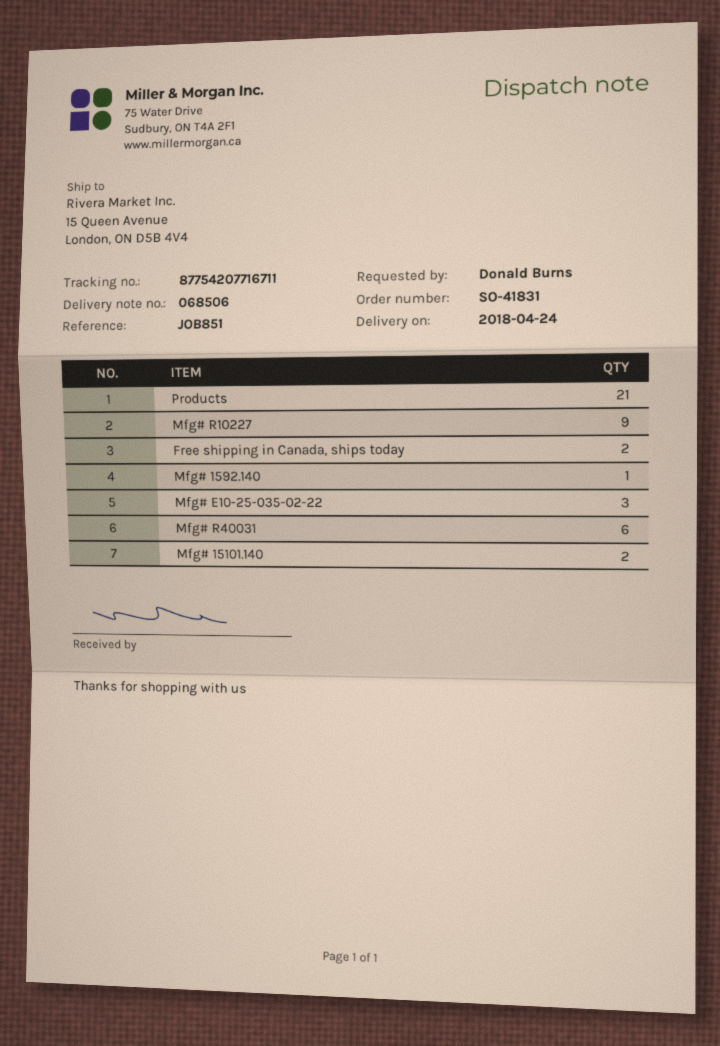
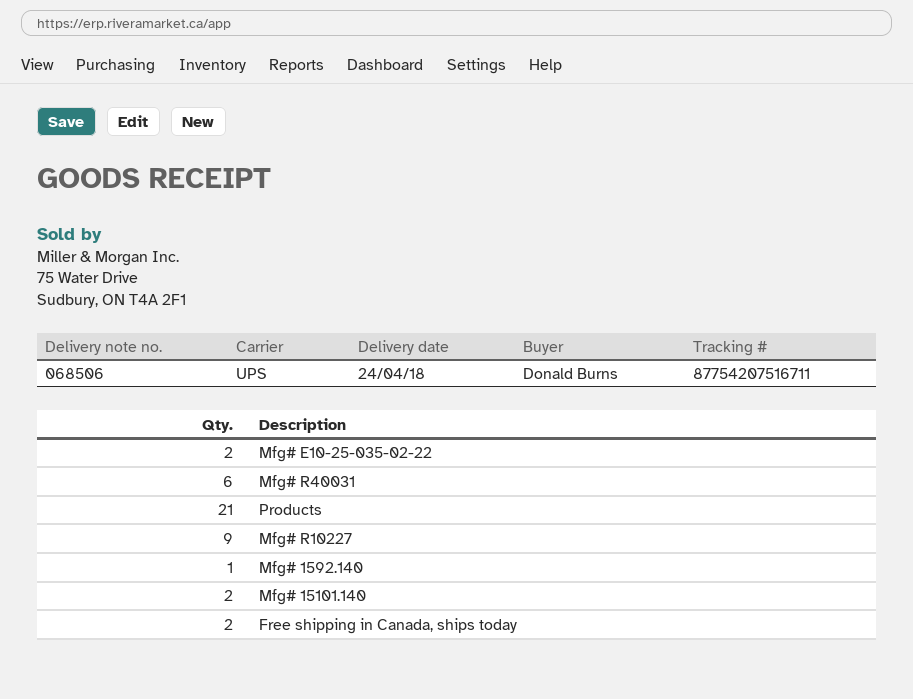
tracking number: 87754207716711 -> 87754207516711
Mfg# E10-25-035-02-22: 3 -> 2

